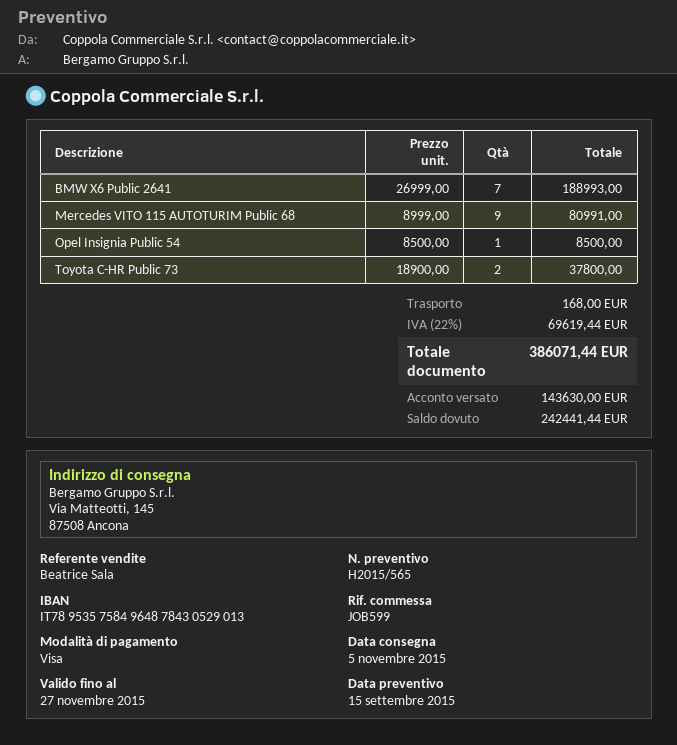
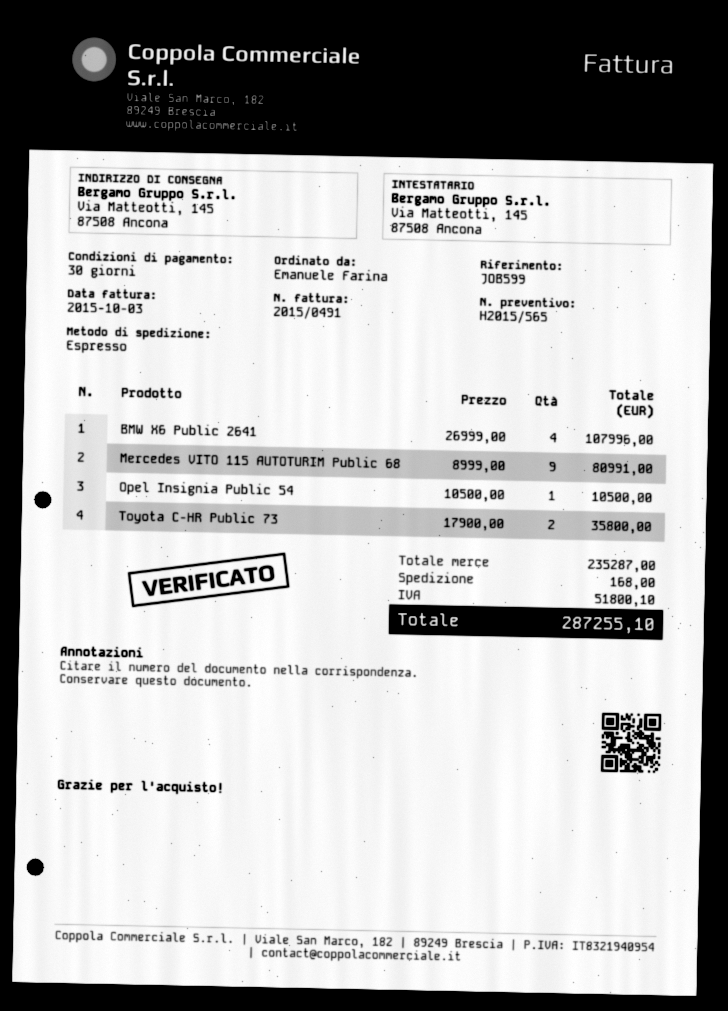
BMW X6 Public 2641: 7 x 26999.00 = 188993.00 -> 4 x 26999.00 = 107996.00
Opel Insignia Public 54: 1 x 8500.00 = 8500.00 -> 1 x 10500.00 = 10500.00
Toyota C-HR Public 73: 2 x 18900.00 = 37800.00 -> 2 x 17900.00 = 35800.00
tax: 69619.44 -> 51800.10
total: 386071.44 -> 287255.10

